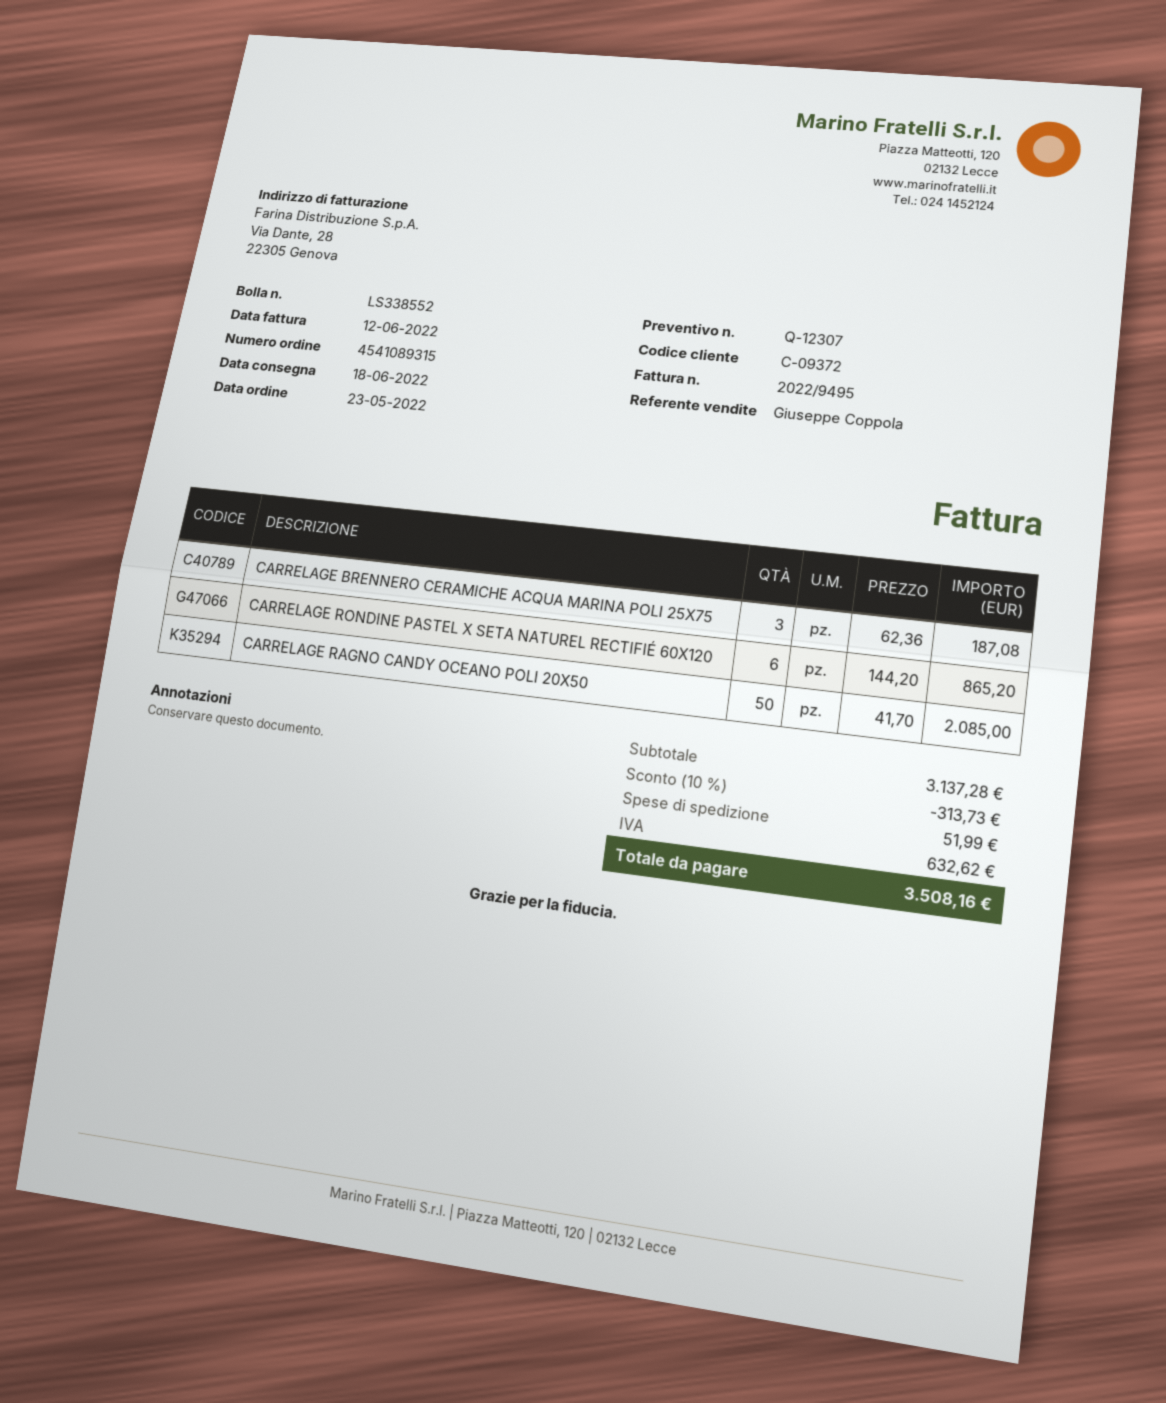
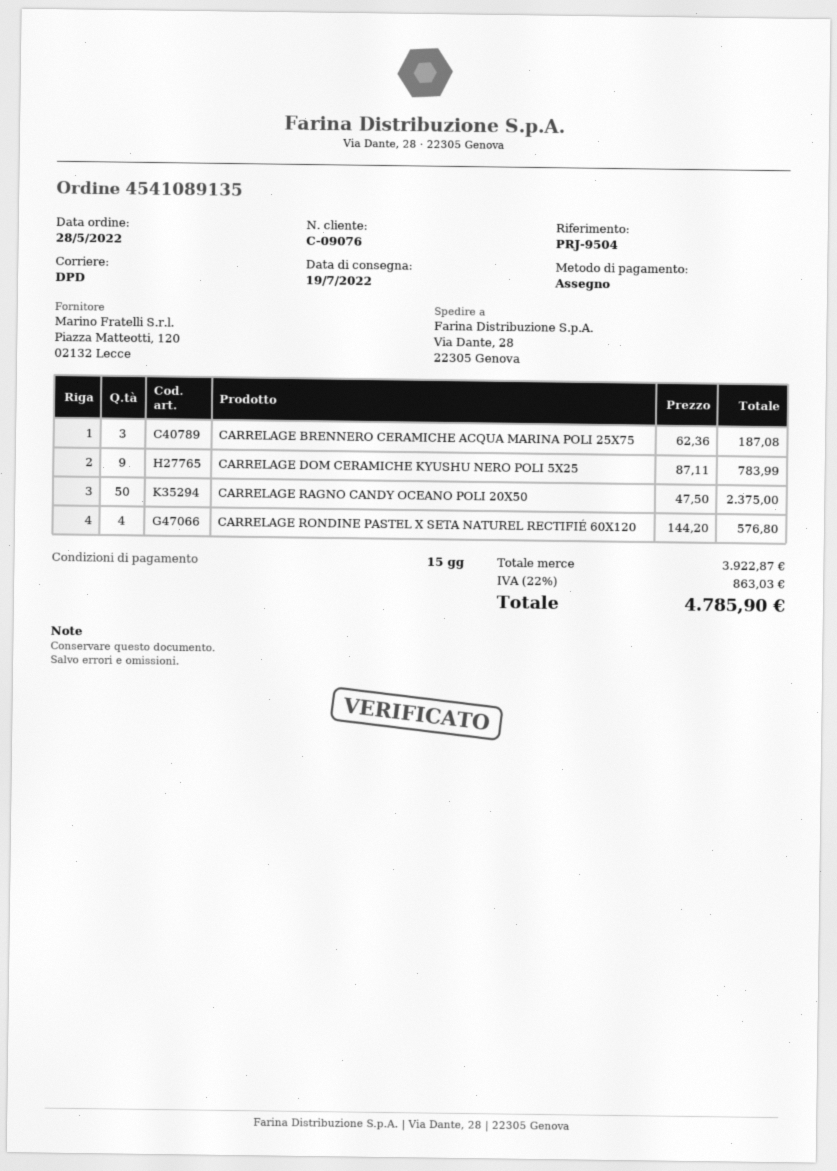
order number: 4541089315 -> 4541089135
order date: 2022-05-23 -> 2022-05-28
delivery date: 2022-06-18 -> 2022-07-19
customer number: C-09372 -> C-09076
CARRELAGE RONDINE PASTEL X SETA NATUREL RECTIFIÉ 60X120: 6 x 144.20 = 865.20 -> 4 x 144.20 = 576.80
CARRELAGE RAGNO CANDY OCEANO POLI 20X50: 50 x 41.70 = 2085.00 -> 50 x 47.50 = 2375.00
CARRELAGE DOM CERAMICHE KYUSHU NERO POLI 5X25: none -> 9 x 87.11 = 783.99
subtotal: 3137.28 -> 3922.87
discount: 10% = 313.73 -> none
shipping: 51.99 -> none
tax: 632.62 -> 863.03
total: 3508.16 -> 4785.90

